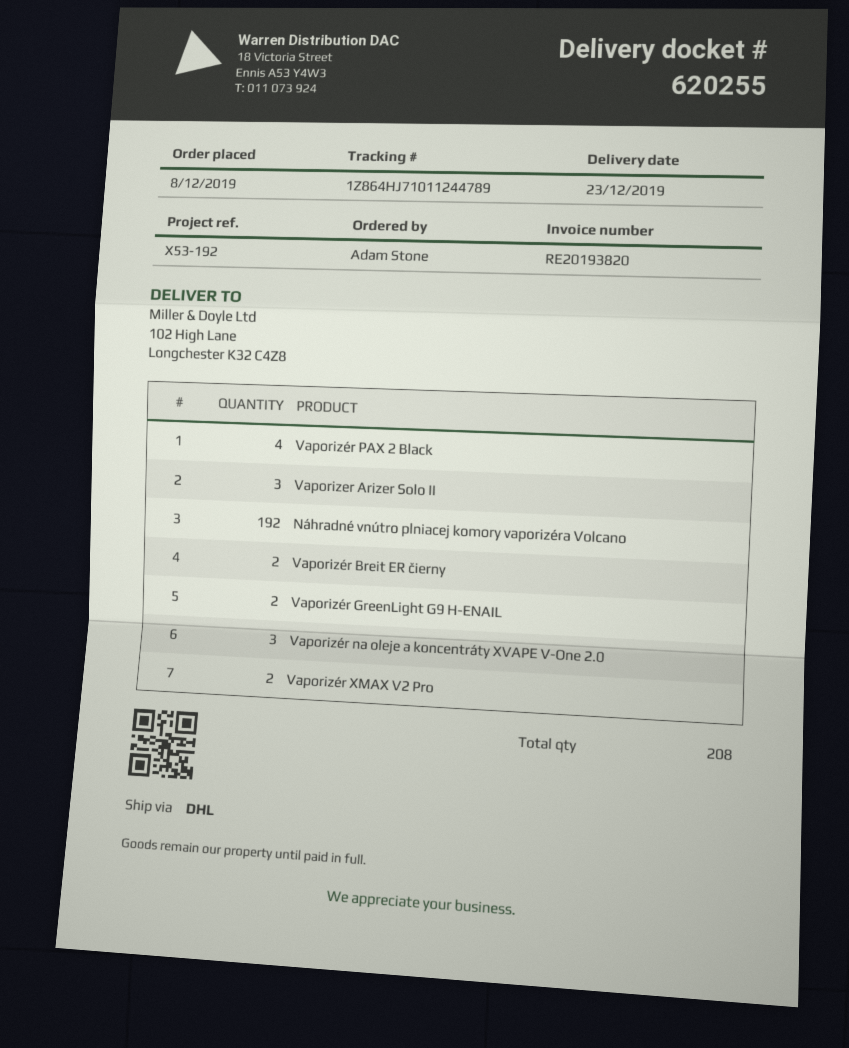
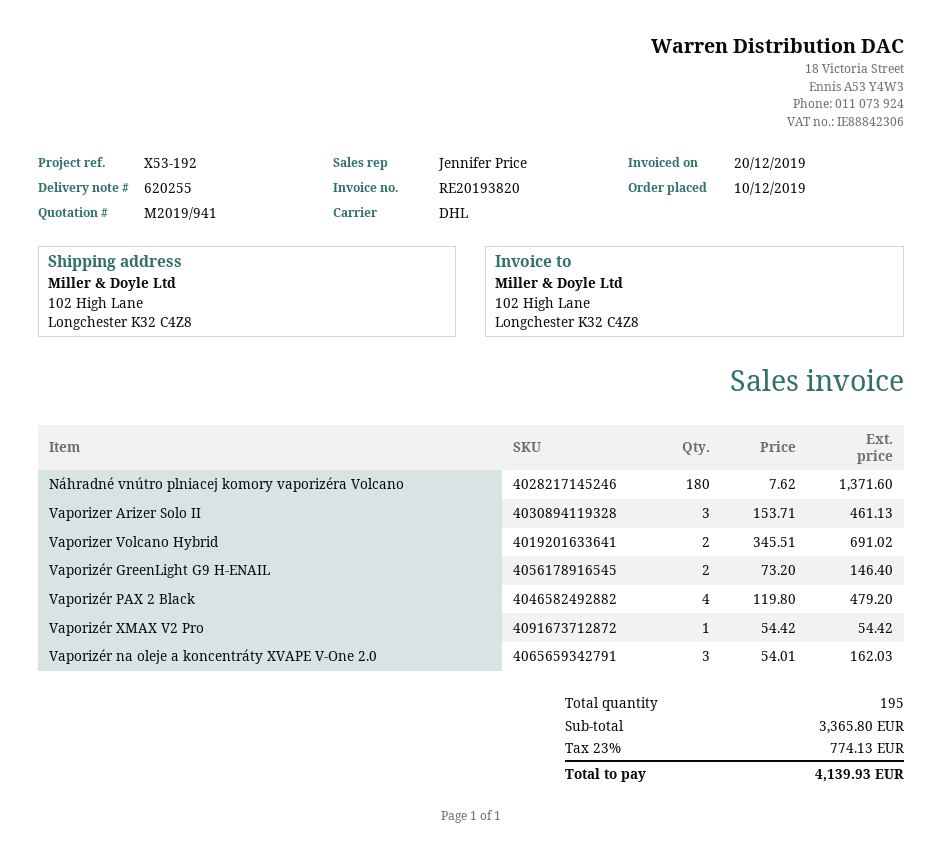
order date: 2019-12-08 -> 2019-12-10
Náhradné vnútro plniacej komory vaporizéra Volcano: 192 -> 180
Vaporizér Breit ER čierny: 2 -> none
Vaporizér XMAX V2 Pro: 2 -> 1
Vaporizer Volcano Hybrid: none -> 2
total quantity: 208 -> 195

